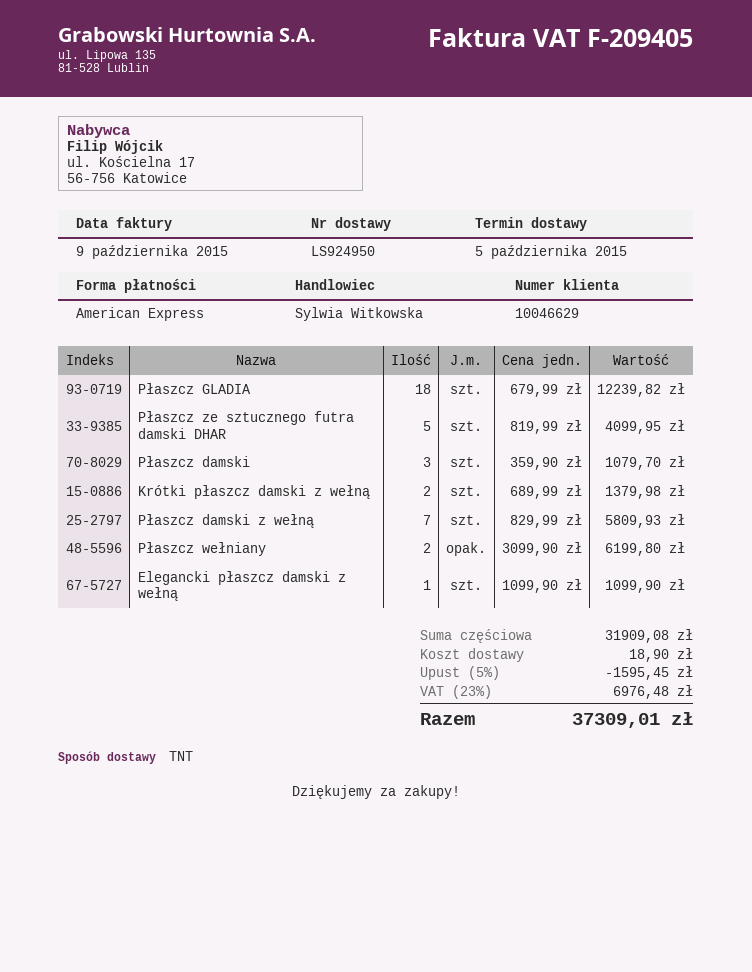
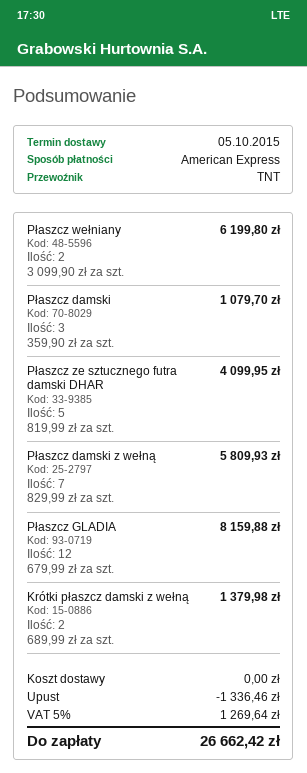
Płaszcz GLADIA: 18 x 679.99 = 12239.82 -> 12 x 679.99 = 8159.88
Elegancki płaszcz damski z wełną: 1 x 1099.90 = 1099.90 -> none
discount: 1595.45 -> 1336.46
shipping: 18.90 -> 0.00
tax: 23% = 6976.48 -> 5% = 1269.64
total: 37309.01 -> 26662.42

